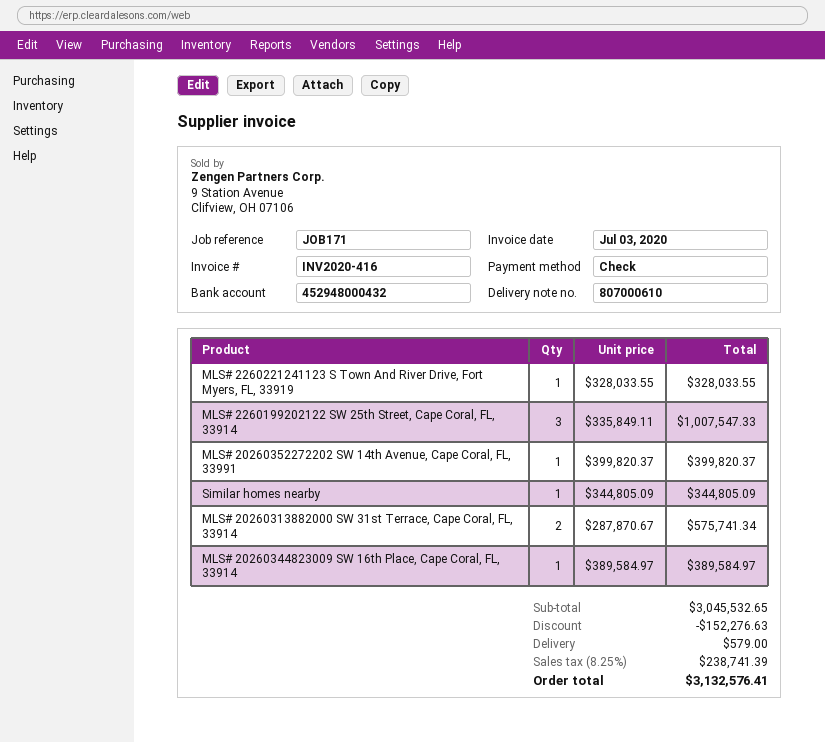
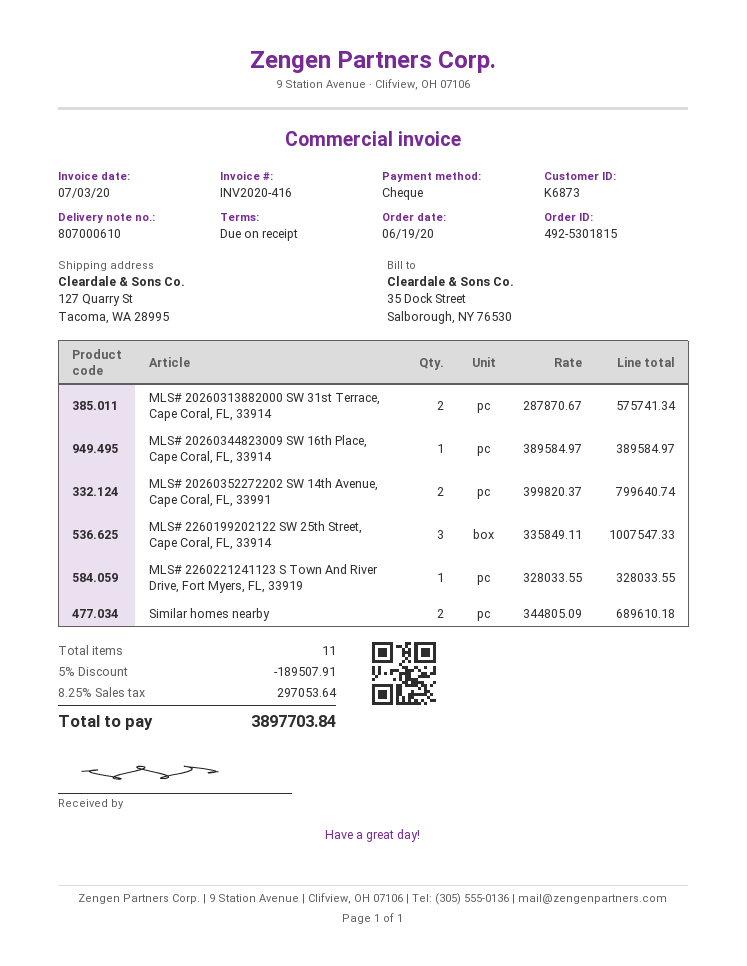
MLS# 20260352272202 SW 14th Avenue, Cape Coral, FL, 33991: 1 x 399820.37 = 399820.37 -> 2 x 399820.37 = 799640.74
Similar homes nearby: 1 x 344805.09 = 344805.09 -> 2 x 344805.09 = 689610.18
discount: 152276.63 -> 189507.91
shipping: 579.00 -> none
tax: 8.25% = 238741.39 -> 8.25% = 297053.64
total: 3132576.41 -> 3897703.84

